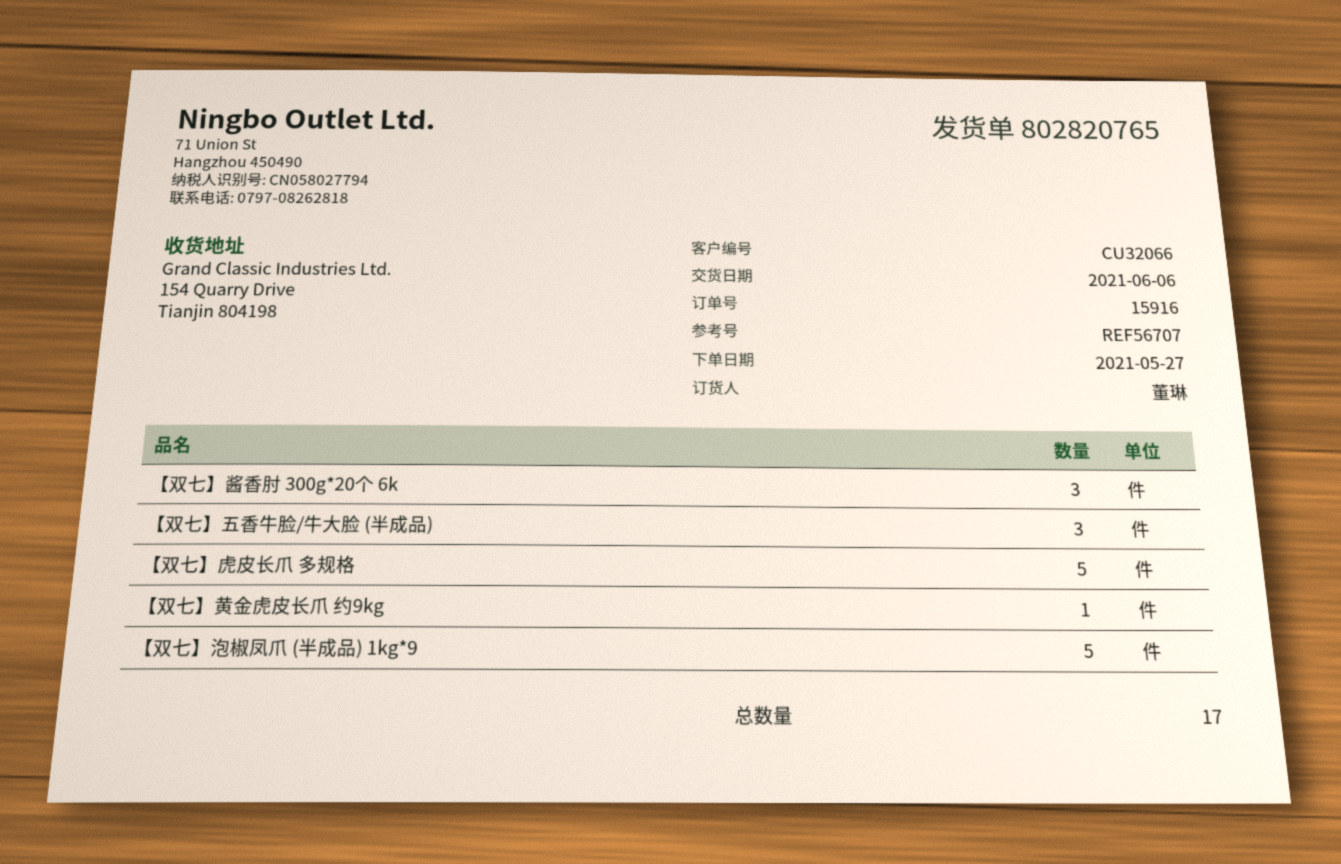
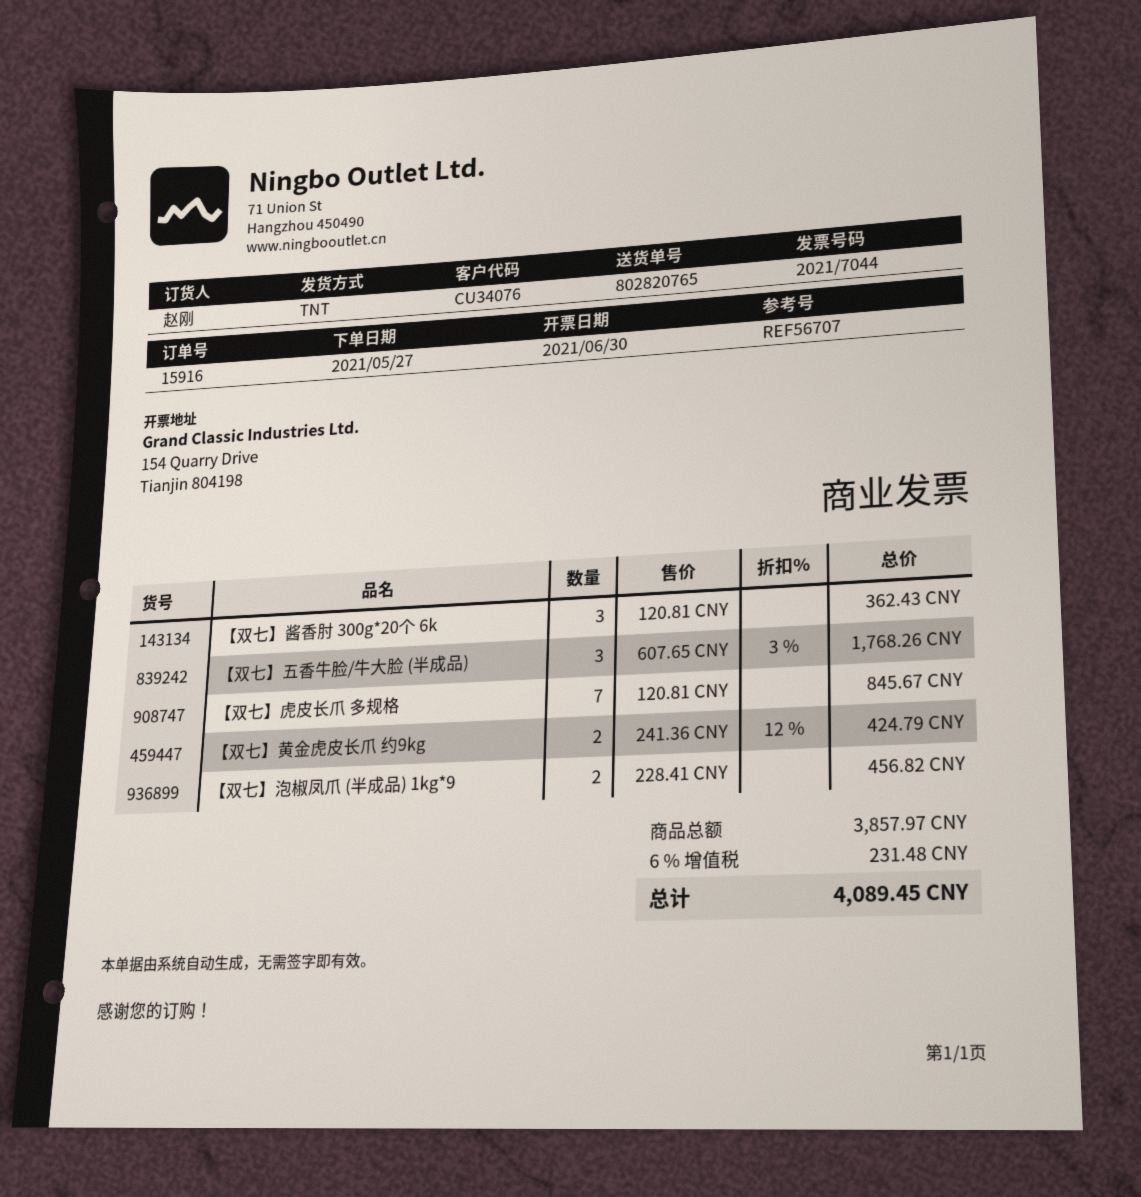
customer number: CU32066 -> CU34076
ordered by: 董琳 -> 赵刚
【双七】虎皮长爪 多规格: 5 -> 7
【双七】黄金虎皮长爪 约9kg: 1 -> 2
【双七】泡椒凤爪 (半成品) 1kg*9: 5 -> 2

